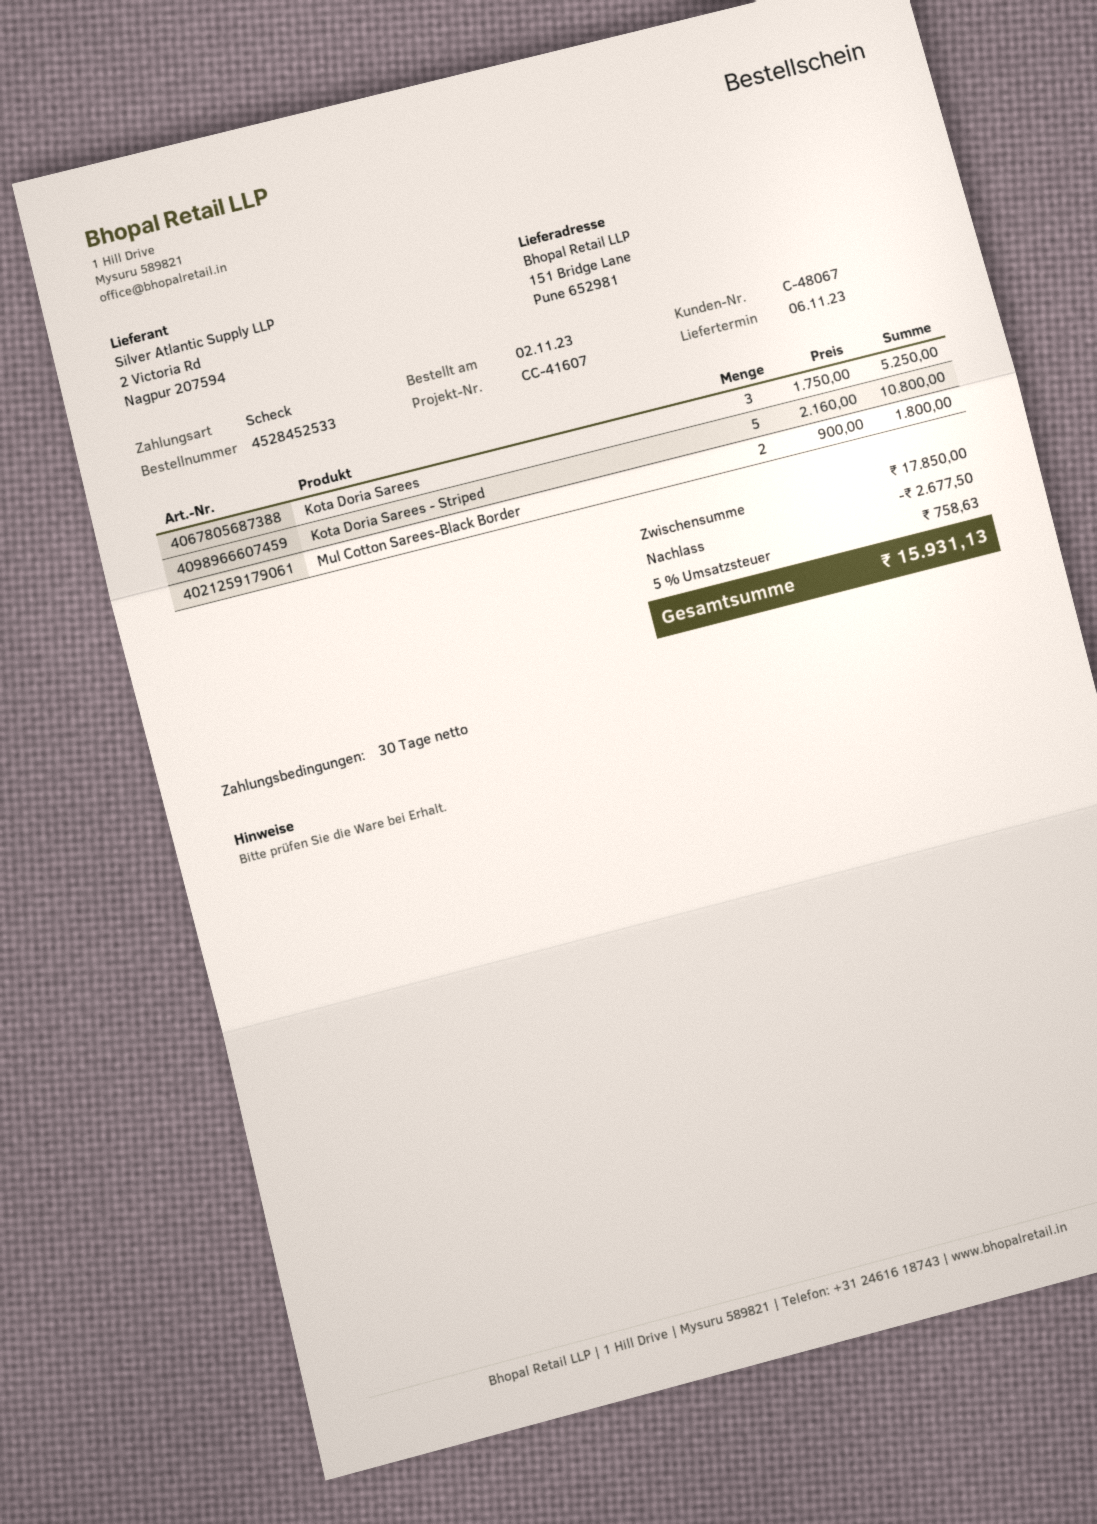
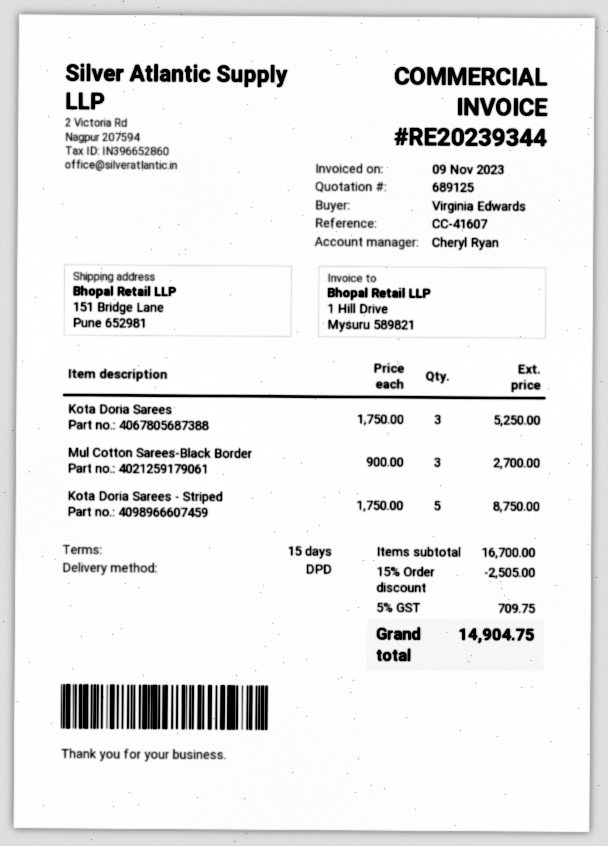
payment terms: 30 days -> 15 days
Kota Doria Sarees - Striped: 5 x 2160.00 = 10800.00 -> 5 x 1750.00 = 8750.00
Mul Cotton Sarees-Black Border: 2 x 900.00 = 1800.00 -> 3 x 900.00 = 2700.00
subtotal: 17850.00 -> 16700.00
discount: 2677.50 -> 2505.00
tax: 5% = 758.63 -> 5% = 709.75
total: 15931.13 -> 14904.75

